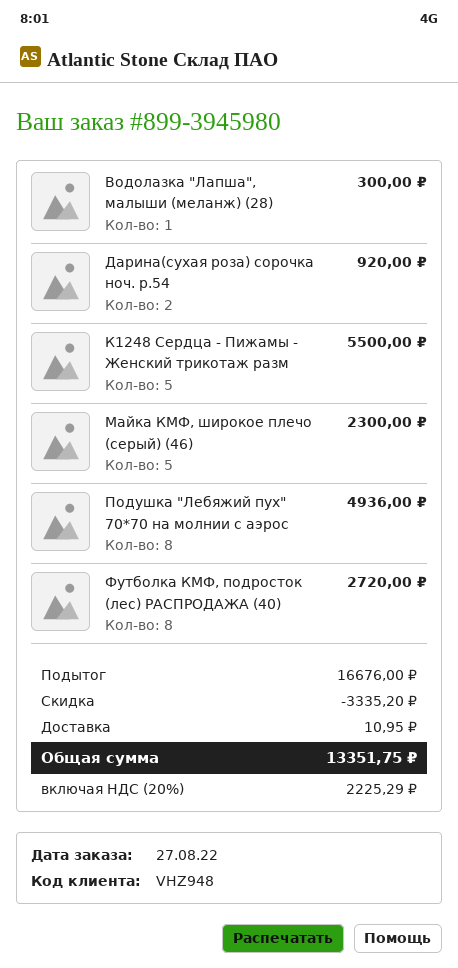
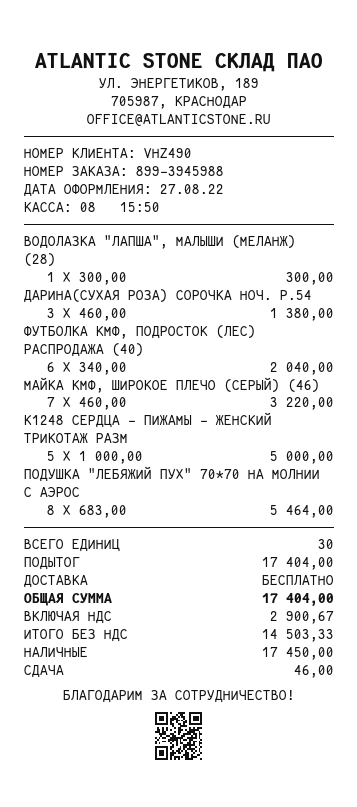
order number: 899-3945980 -> 899-3945988
customer number: VHZ948 -> VHZ490
Дарина(сухая роза) сорочка ноч. р.54: 2 for 920.00 -> 3 for 1380.00
К1248 Сердца - Пижамы - Женский трикотаж разм: 5 for 5500.00 -> 5 for 5000.00
Майка КМФ, широкое плечо (серый) (46): 5 for 2300.00 -> 7 for 3220.00
Подушка "Лебяжий пух" 70*70 на молнии с аэрос: 8 for 4936.00 -> 8 for 5464.00
Футболка КМФ, подросток (лес) РАСПРОДАЖА (40): 8 for 2720.00 -> 6 for 2040.00
subtotal: 16676.00 -> 17404.00
discount: 3335.20 -> none
shipping: 10.95 -> 0.00
tax: 2225.29 -> 2900.67
total: 13351.75 -> 17404.00

